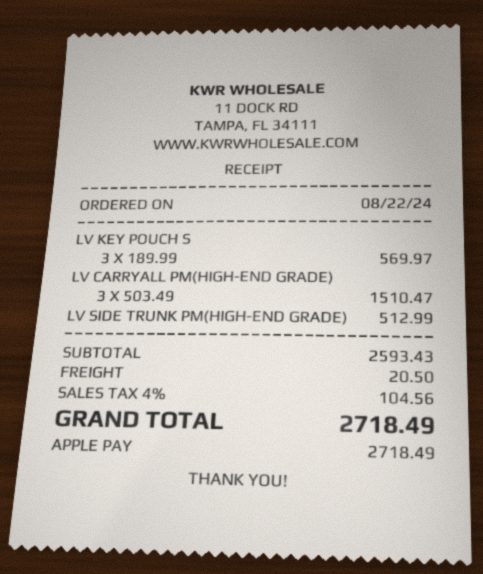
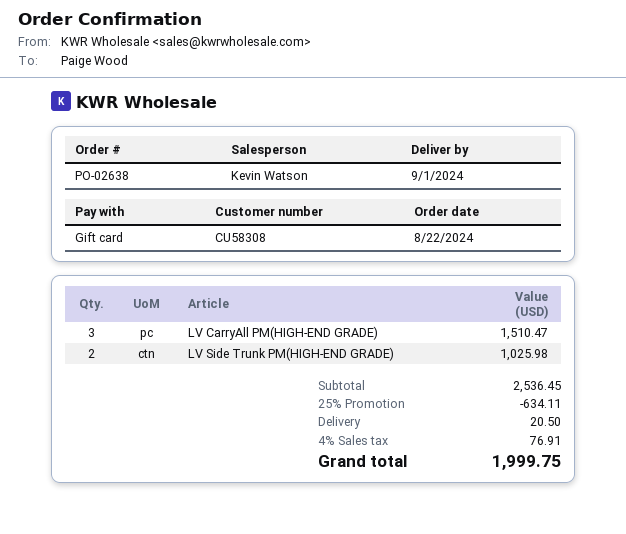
payment method: Apple Pay -> gift card
LV KEY POUCH S: 3 for 569.97 -> none
LV SIDE TRUNK PM(HIGH-END GRADE): 1 for 512.99 -> 2 for 1025.98
subtotal: 2593.43 -> 2536.45
discount: none -> 25% = 634.11
tax: 4% = 104.56 -> 4% = 76.91
total: 2718.49 -> 1999.75

